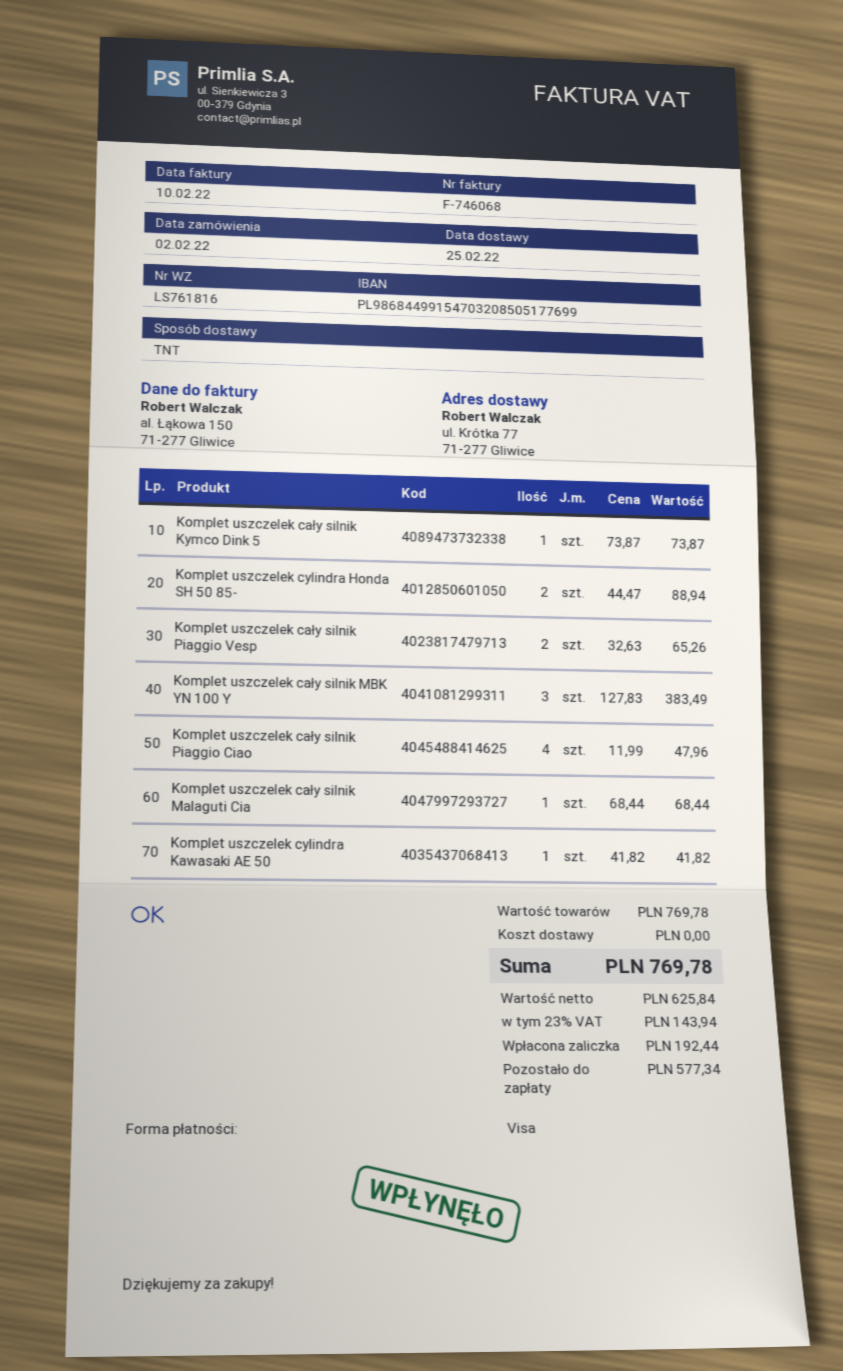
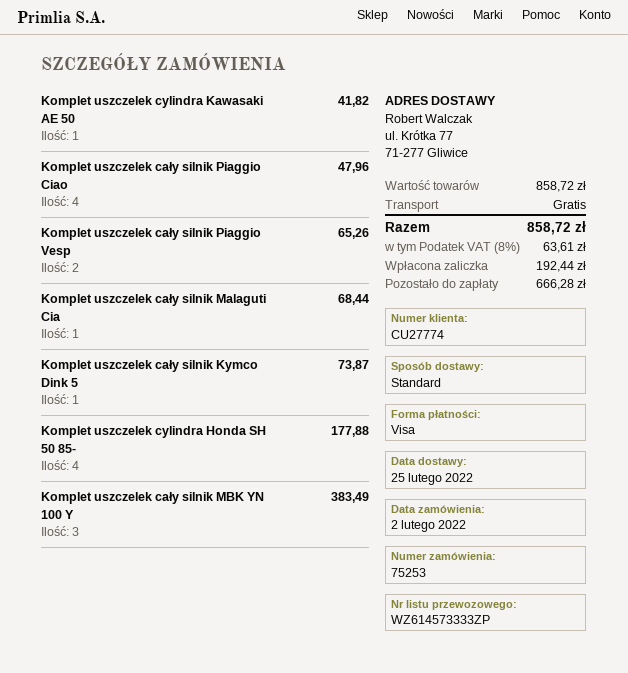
shipping method: TNT -> standard
Komplet uszczelek cylindra Honda SH 50 85-: 2 for 88.94 -> 4 for 177.88
subtotal: 769.78 -> 858.72
tax: 23% = 143.94 -> 8% = 63.61
total: 769.78 -> 858.72
balance: 577.34 -> 666.28

